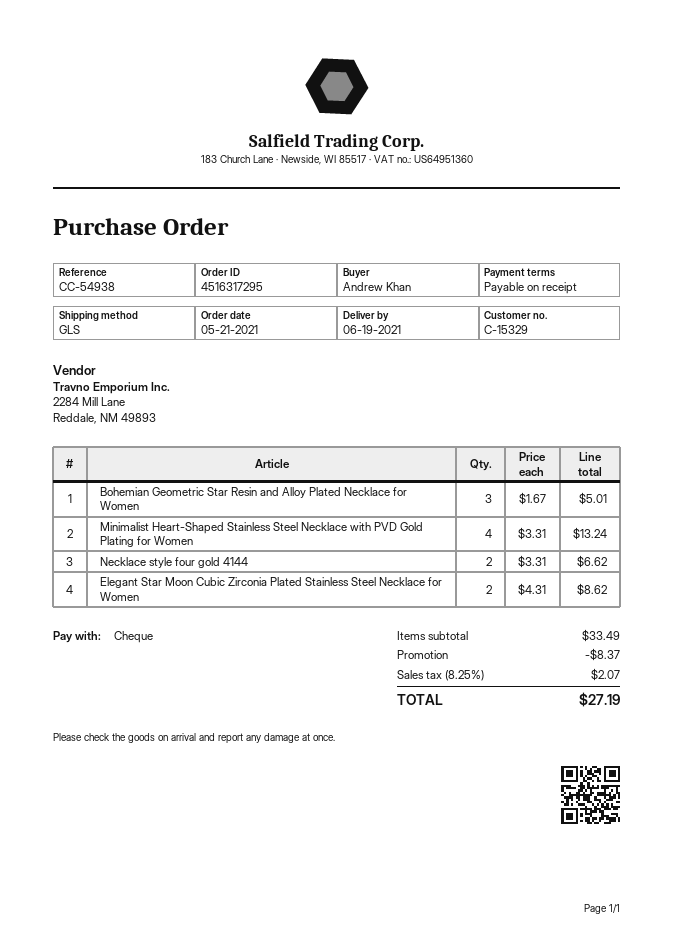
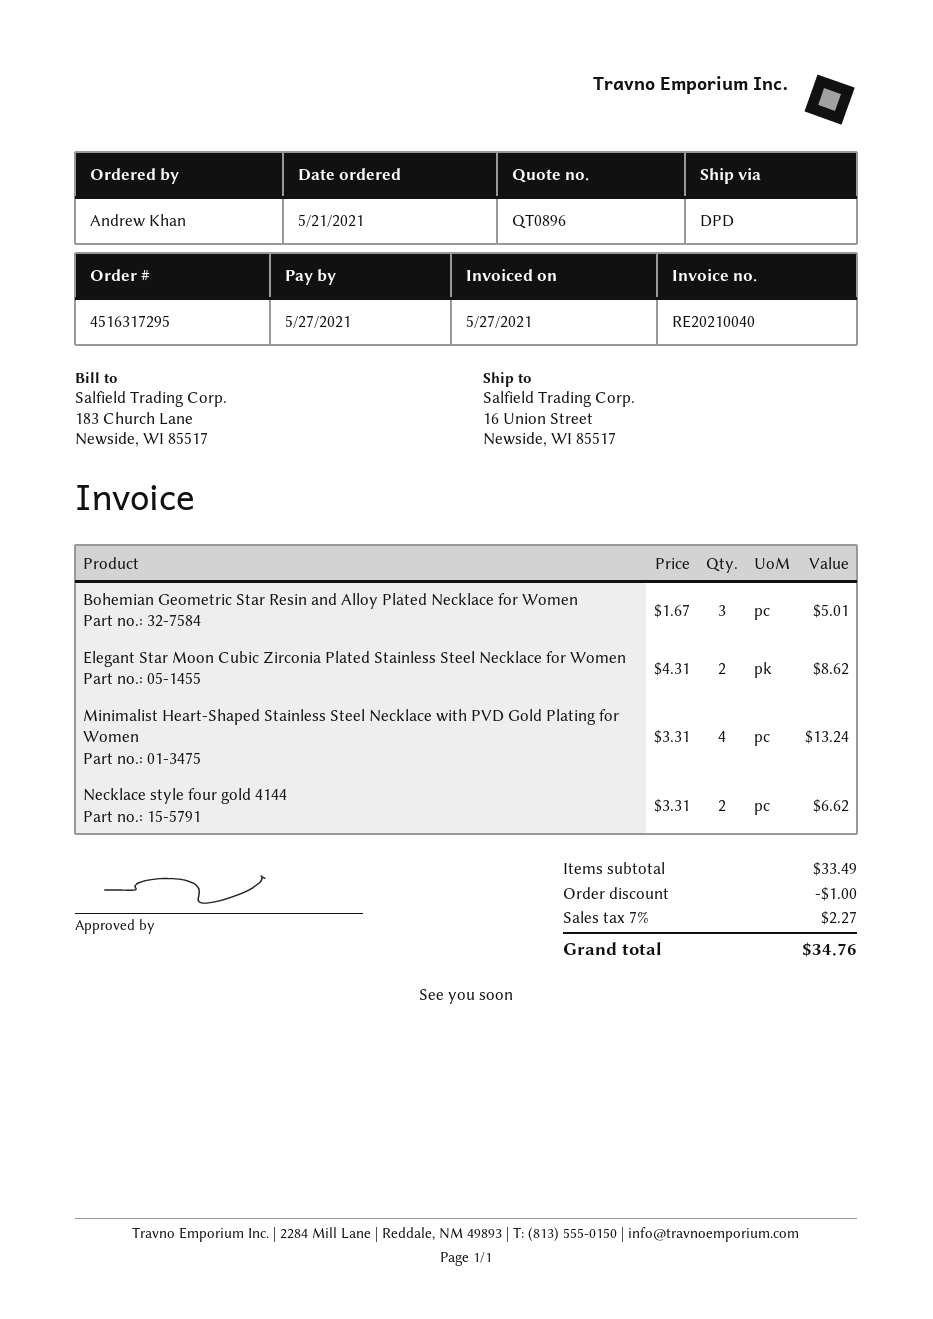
shipping method: GLS -> DPD
discount: 8.37 -> 1.00
tax: 8.25% = 2.07 -> 7% = 2.27
total: 27.19 -> 34.76

